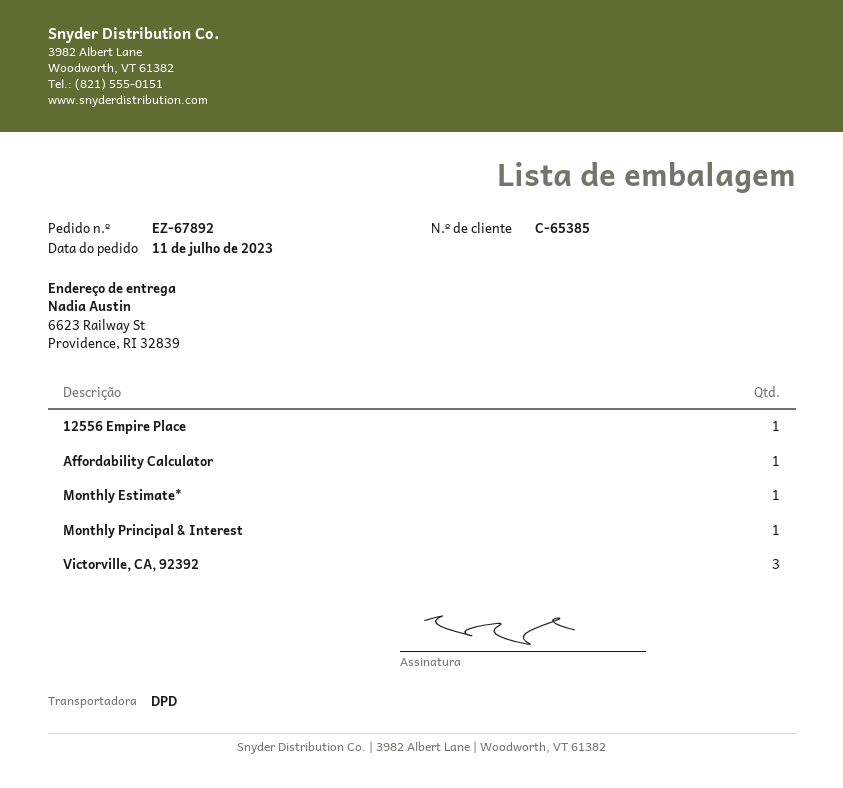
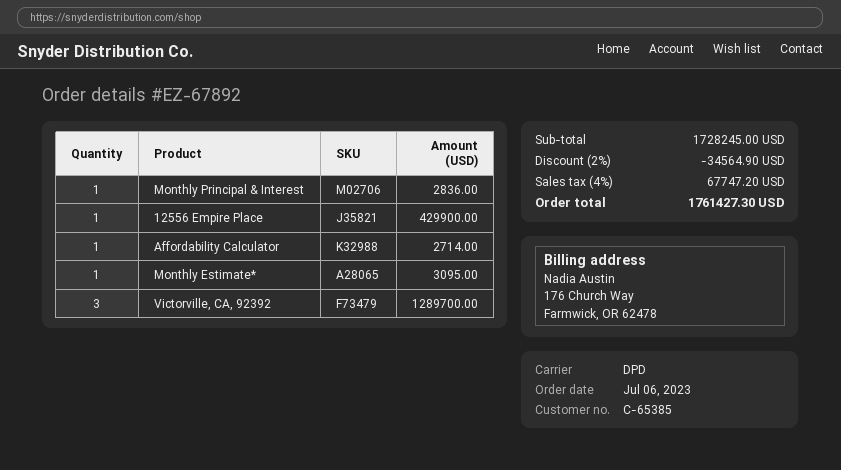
order date: 2023-07-11 -> 2023-07-06

